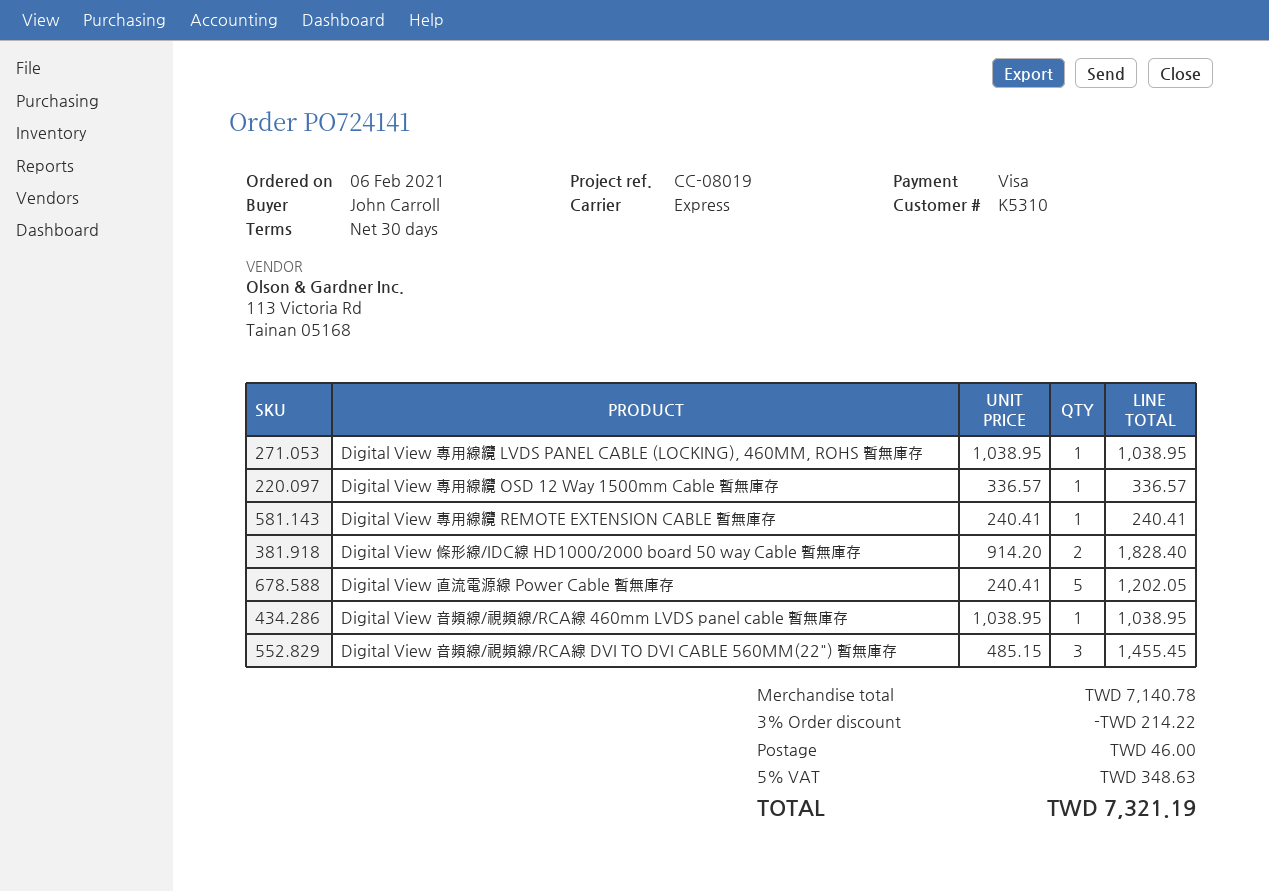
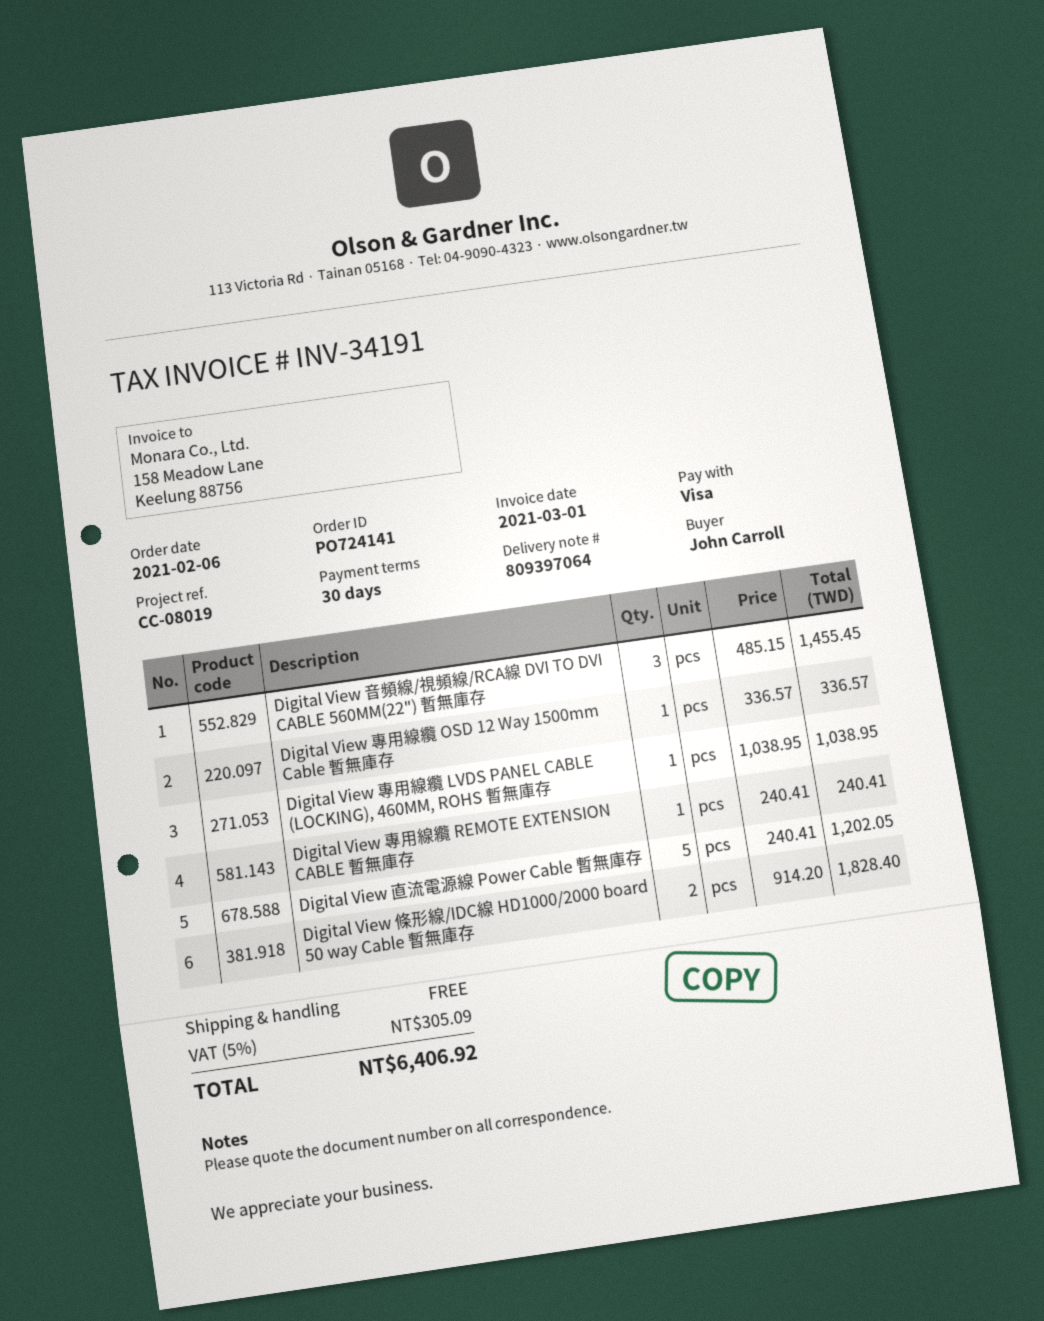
Digital View 音頻線/視頻線/RCA線 460mm LVDS panel cable 暫無庫存: 1 x 1038.95 = 1038.95 -> none
discount: 3% = 214.22 -> none
shipping: 46.00 -> 0.00
tax: 5% = 348.63 -> 5% = 305.09
total: 7321.19 -> 6406.92

